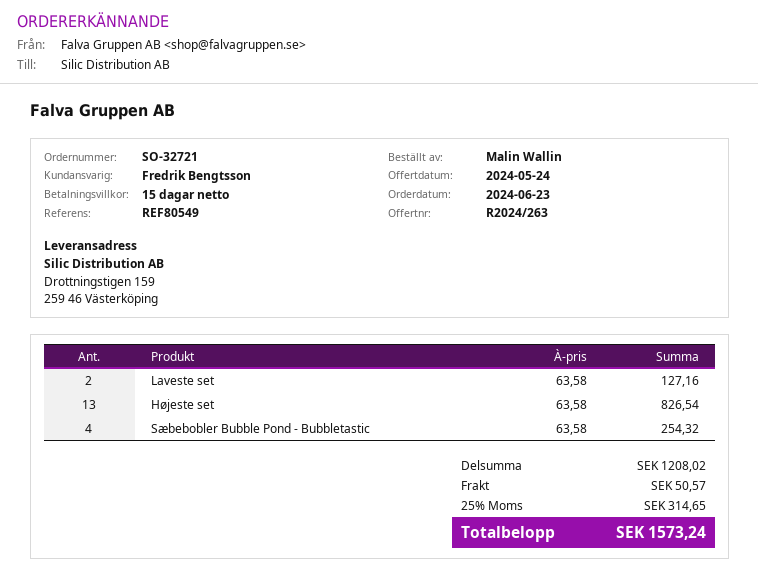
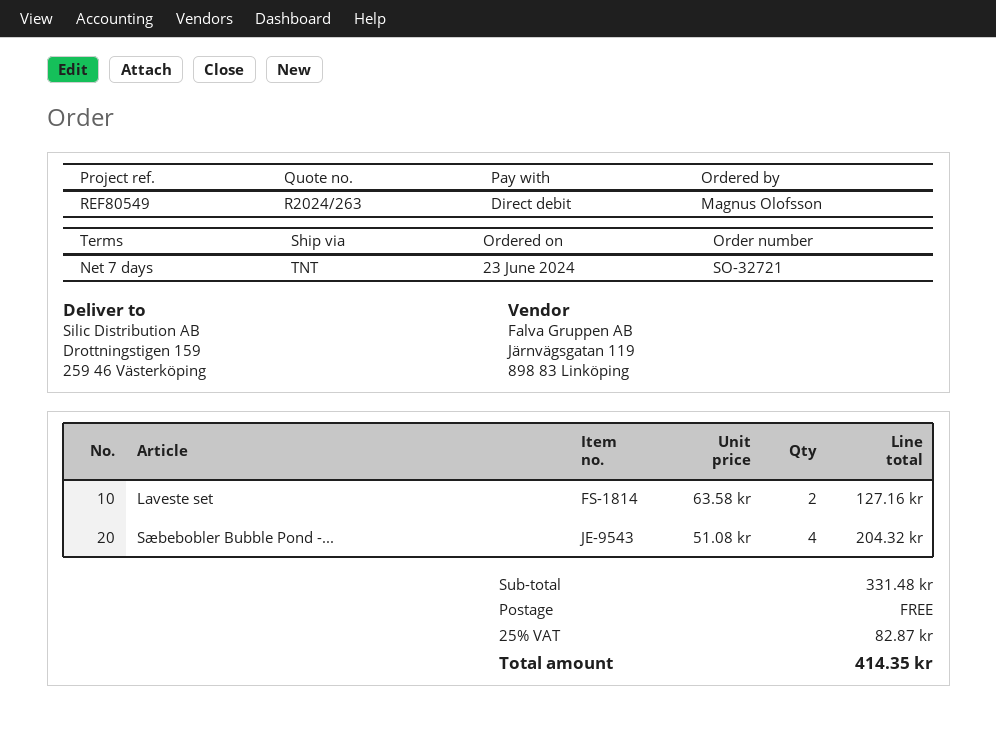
payment terms: 15 days -> 7 days
ordered by: Malin Wallin -> Magnus Olofsson
Højeste set: 13 x 63.58 = 826.54 -> none
Sæbebobler Bubble Pond - Bubbletastic: 4 x 63.58 = 254.32 -> 4 x 51.08 = 204.32
subtotal: 1208.02 -> 331.48
shipping: 50.57 -> 0.00
tax: 25% = 314.65 -> 25% = 82.87
total: 1573.24 -> 414.35

